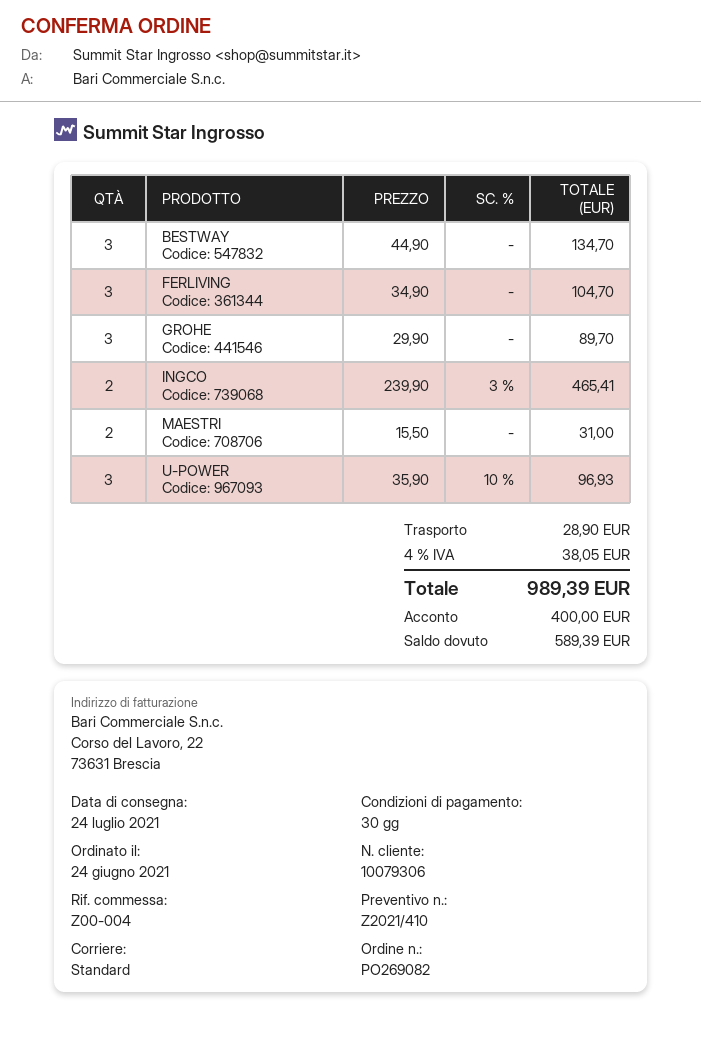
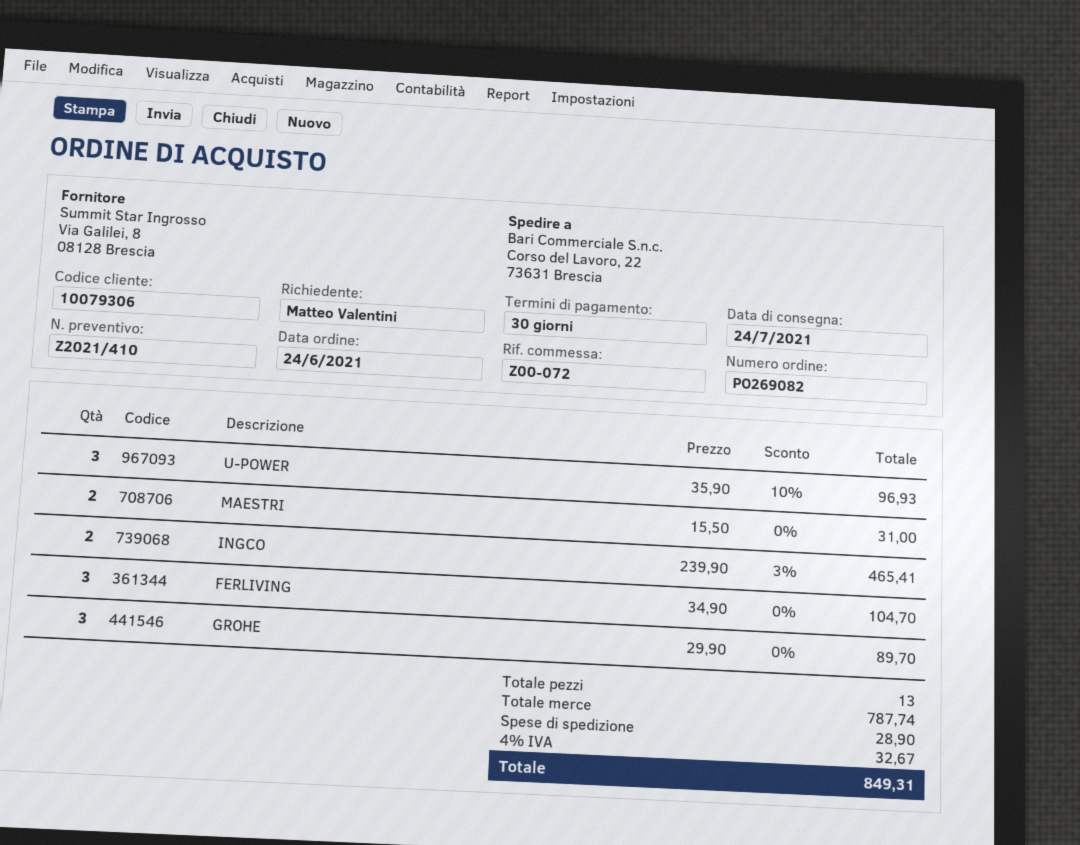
reference: Z00-004 -> Z00-072
BESTWAY: 3 x 44.90 = 134.70 -> none
tax: 4% = 38.05 -> 4% = 32.67
total: 989.39 -> 849.31

